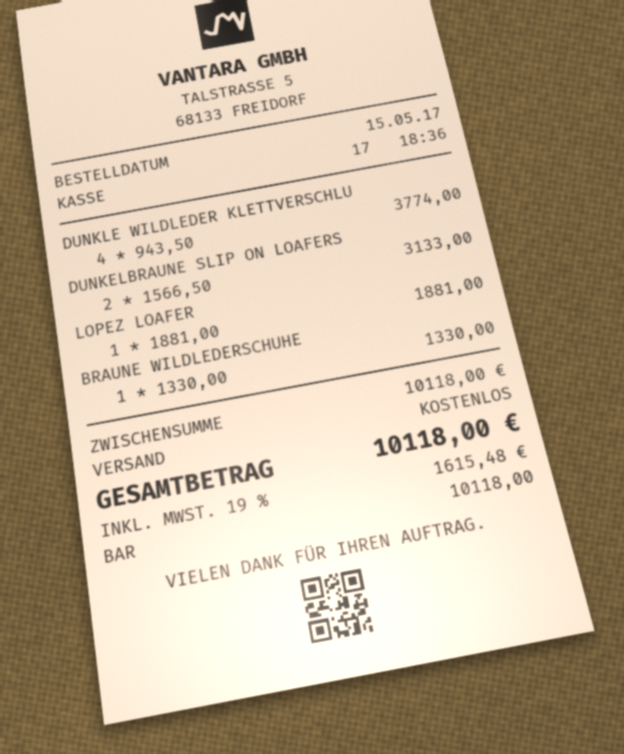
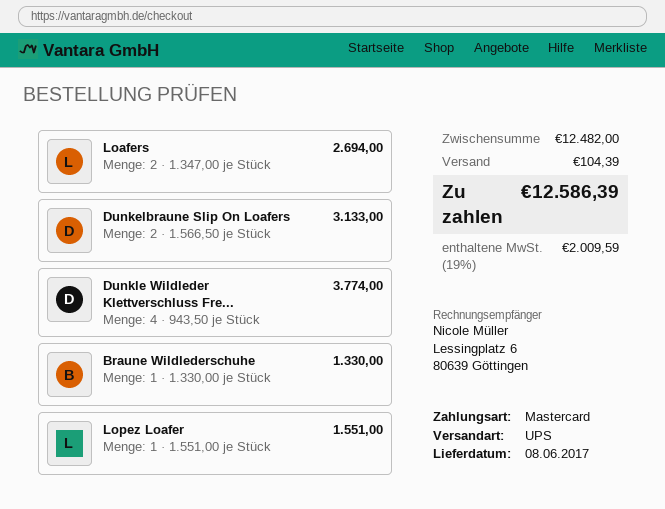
payment method: cash -> Mastercard
LOPEZ LOAFER: 1 x 1881.00 = 1881.00 -> 1 x 1551.00 = 1551.00
Loafers: none -> 2 x 1347.00 = 2694.00
subtotal: 10118.00 -> 12482.00
shipping: 0.00 -> 104.39
tax: 19% = 1615.48 -> 19% = 2009.59
total: 10118.00 -> 12586.39

